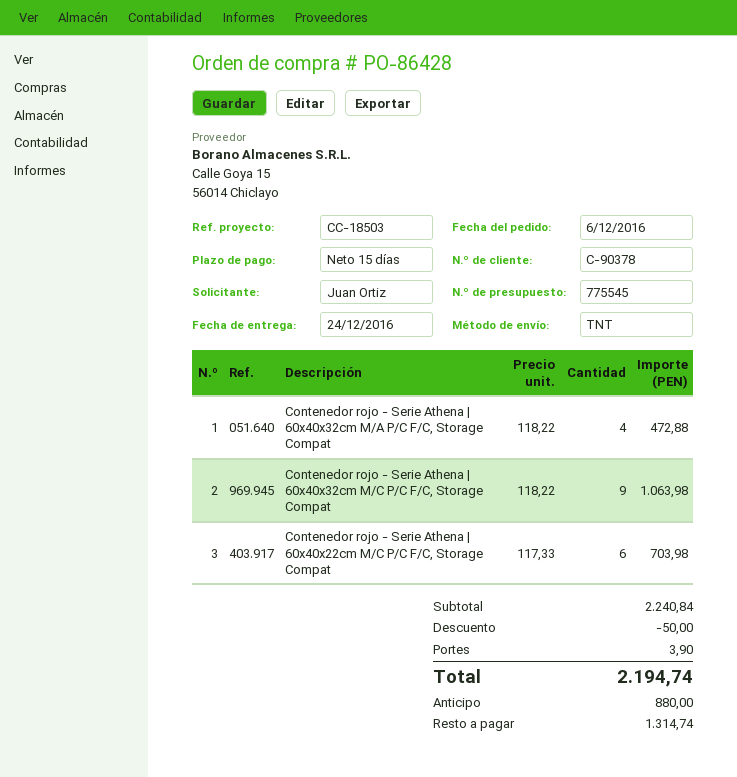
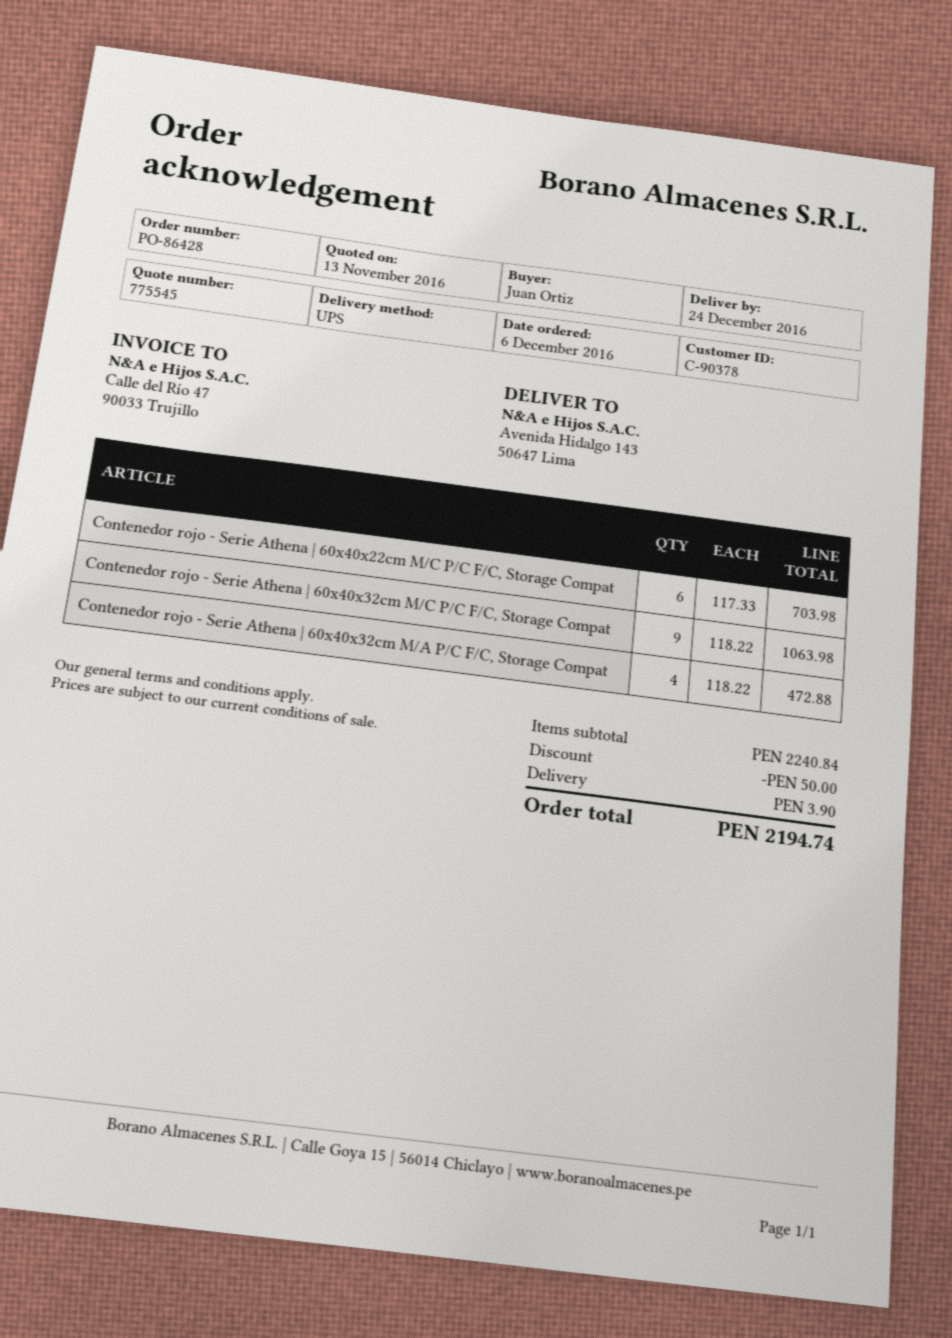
shipping method: TNT -> UPS

